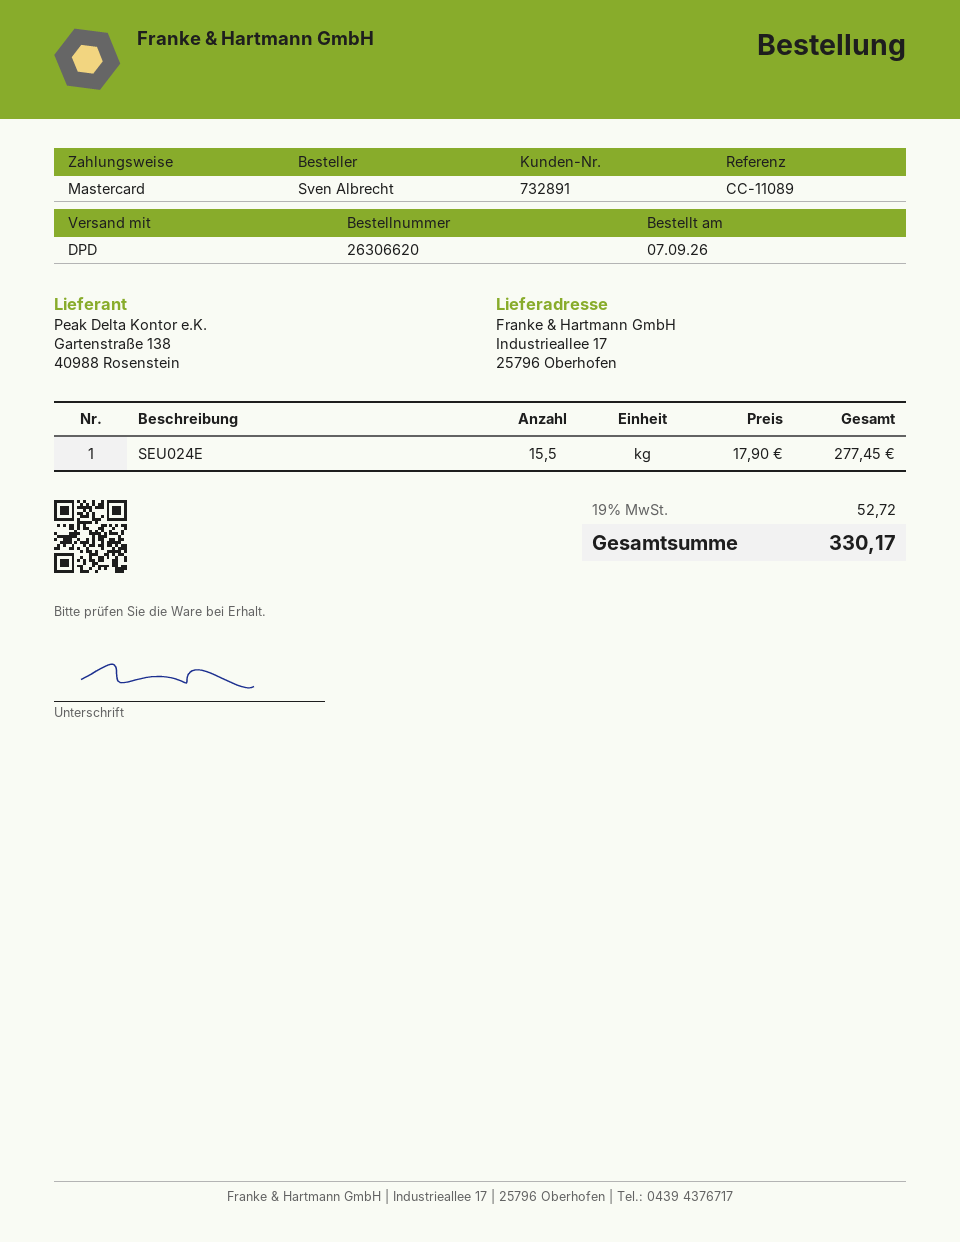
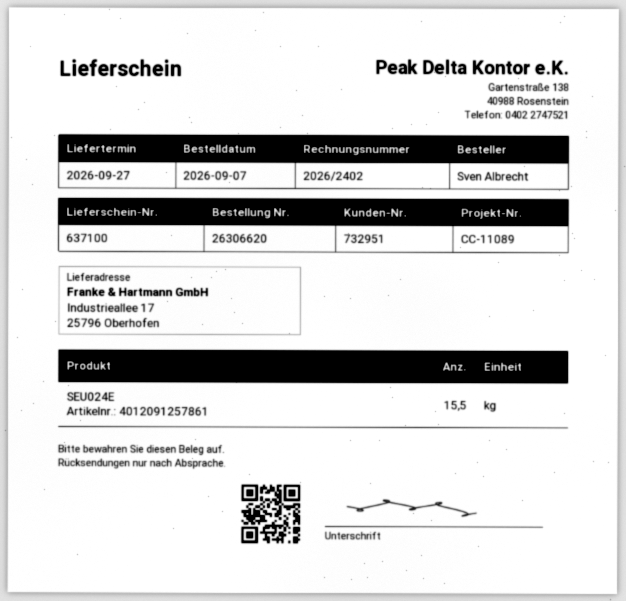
customer number: 732891 -> 732951

